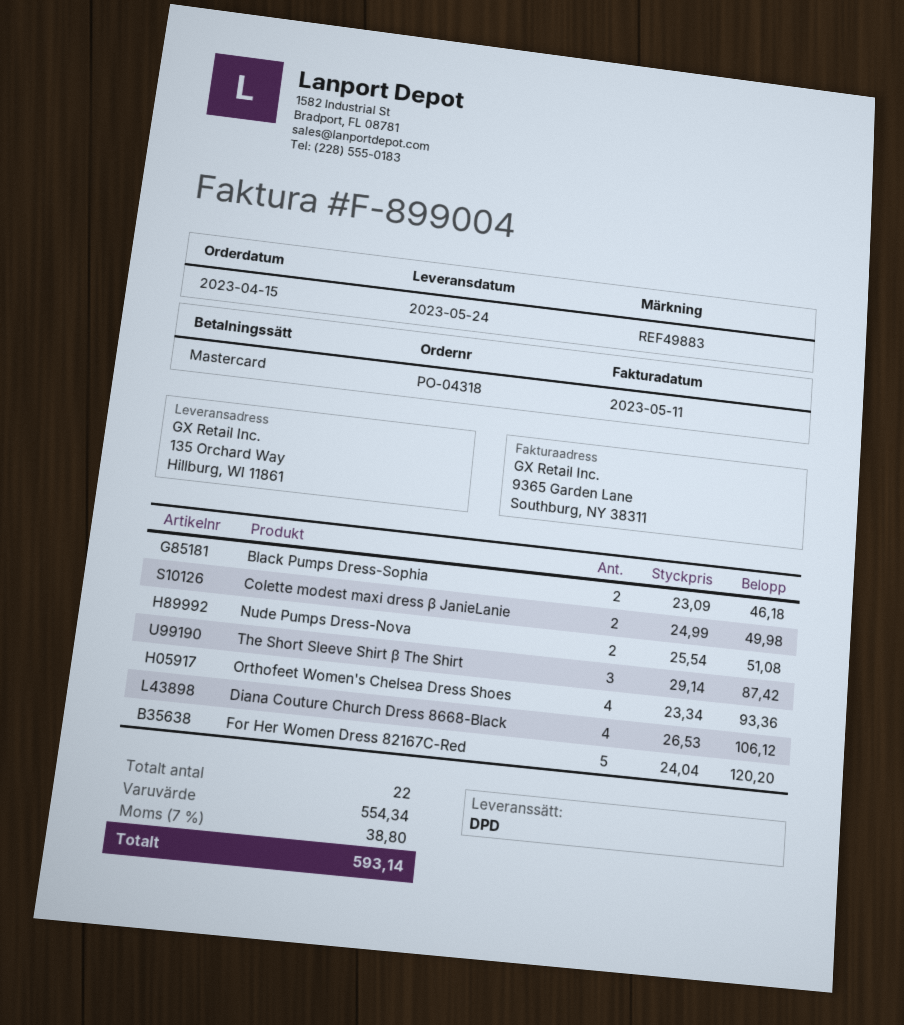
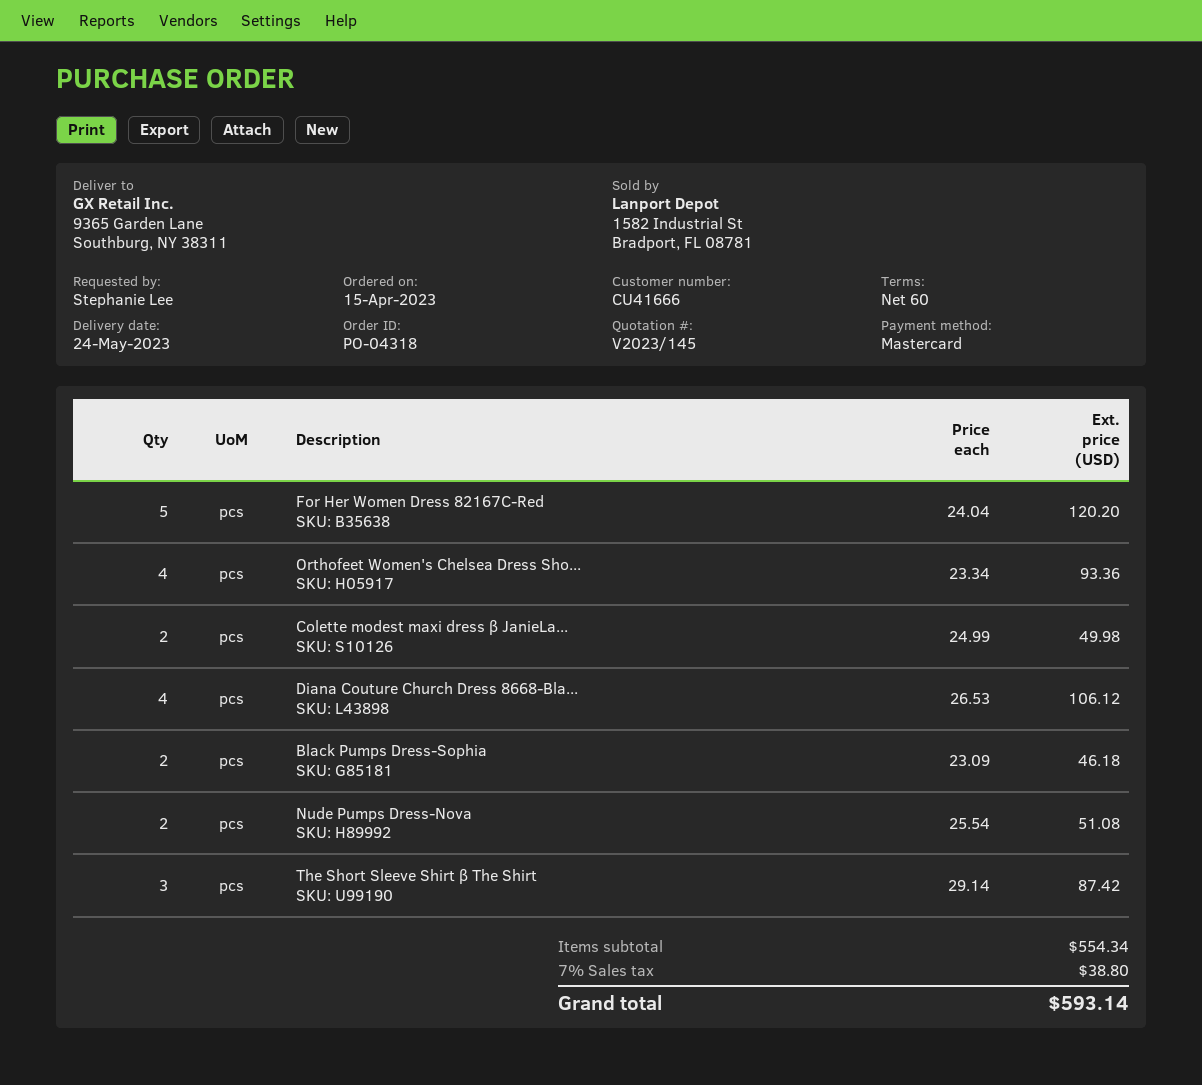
ship to: 135 Orchard Way, Hillburg, WI 11861 -> 9365 Garden Lane, Southburg, NY 38311

